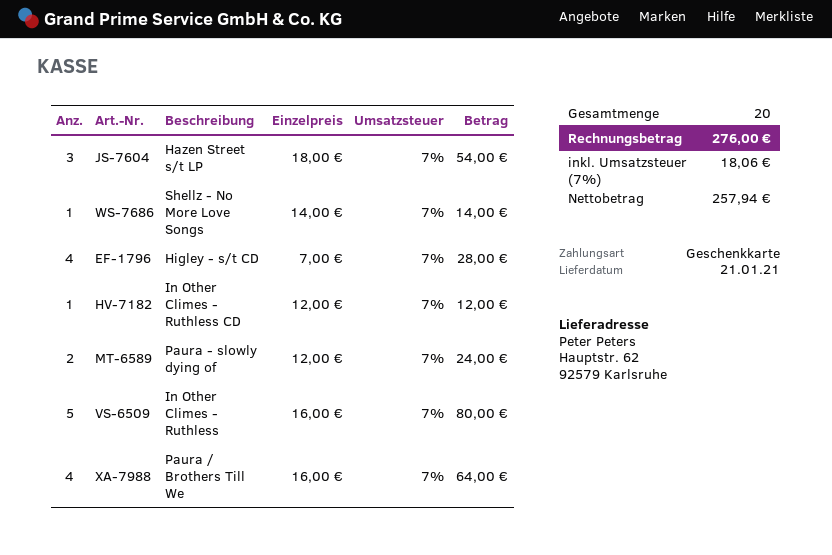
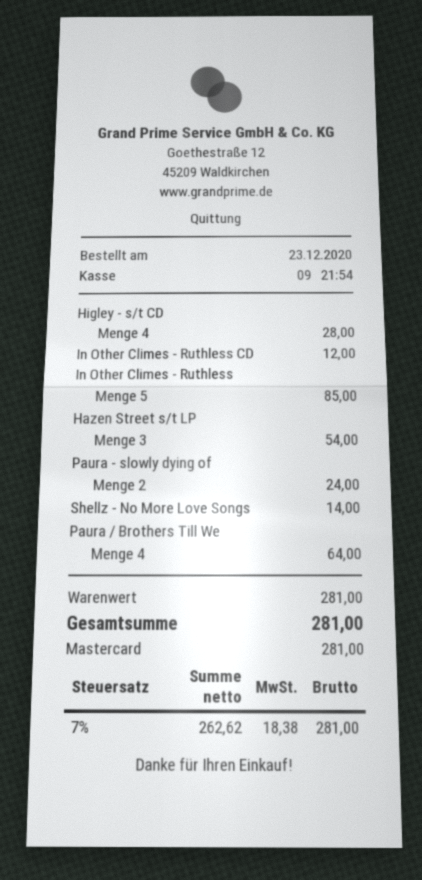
payment method: gift card -> Mastercard
In Other Climes - Ruthless: 5 for 80.00 -> 5 for 85.00
net: 257.94 -> 262.62
tax: 7% = 18.06 -> 7% = 18.38
total: 276.00 -> 281.00

